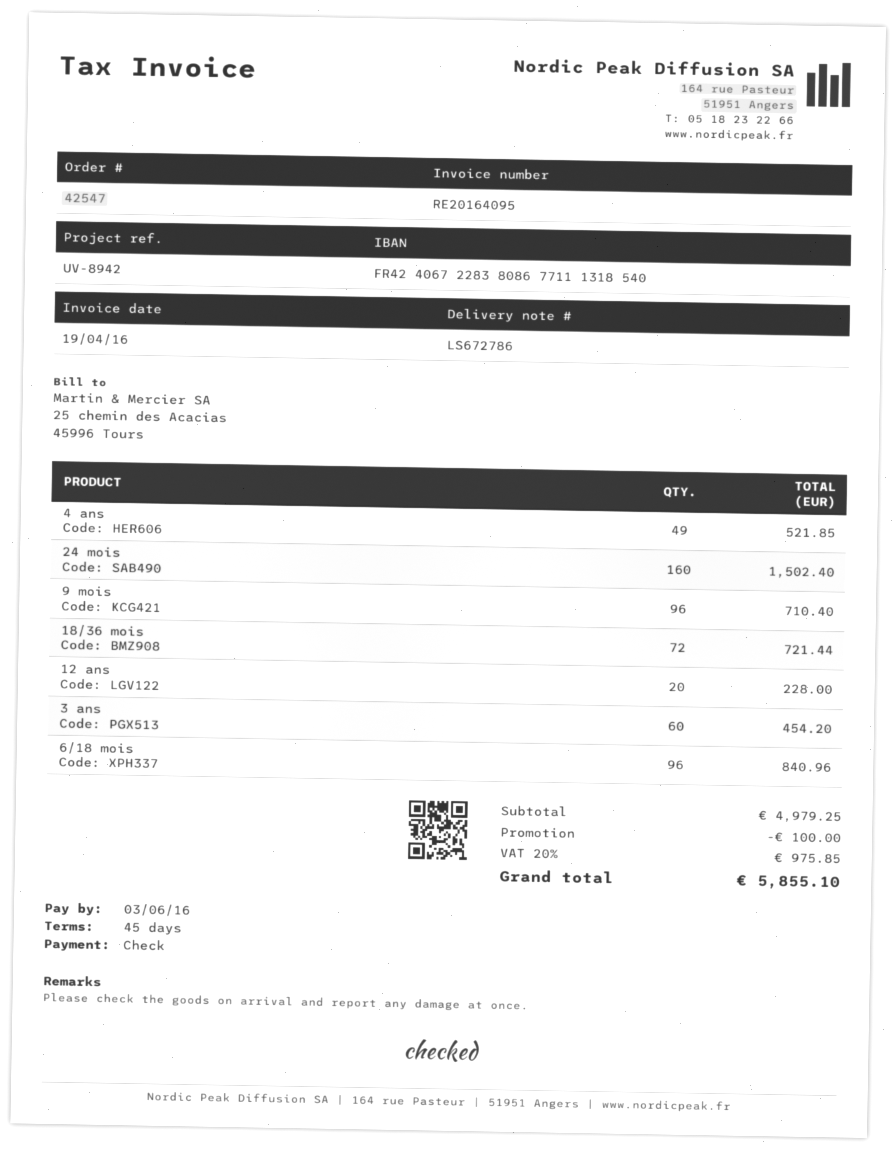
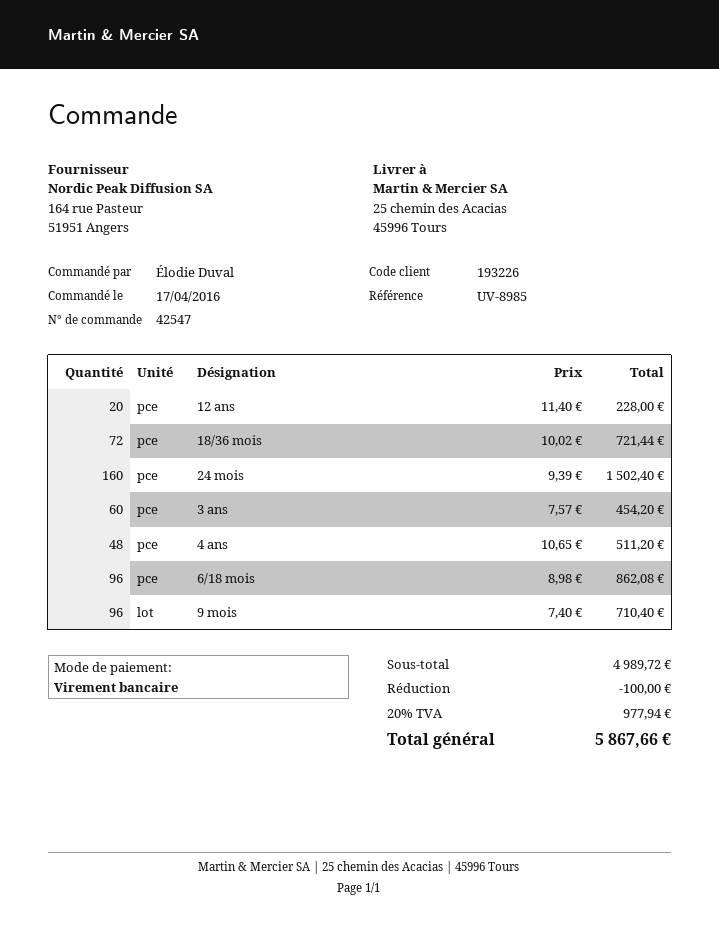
reference: UV-8942 -> UV-8985
payment method: cheque -> bank transfer
4 ans: 49 for 521.85 -> 48 for 511.20
6/18 mois: 96 for 840.96 -> 96 for 862.08
subtotal: 4979.25 -> 4989.72
tax: 20% = 975.85 -> 20% = 977.94
total: 5855.10 -> 5867.66

